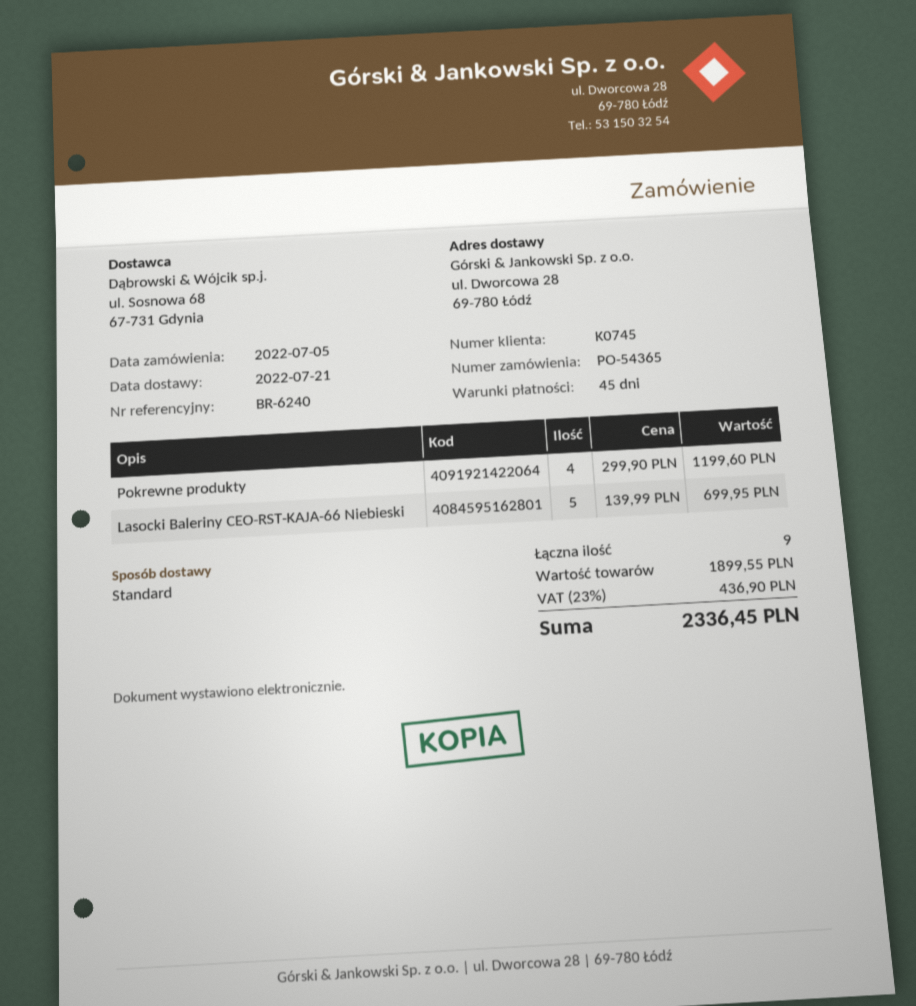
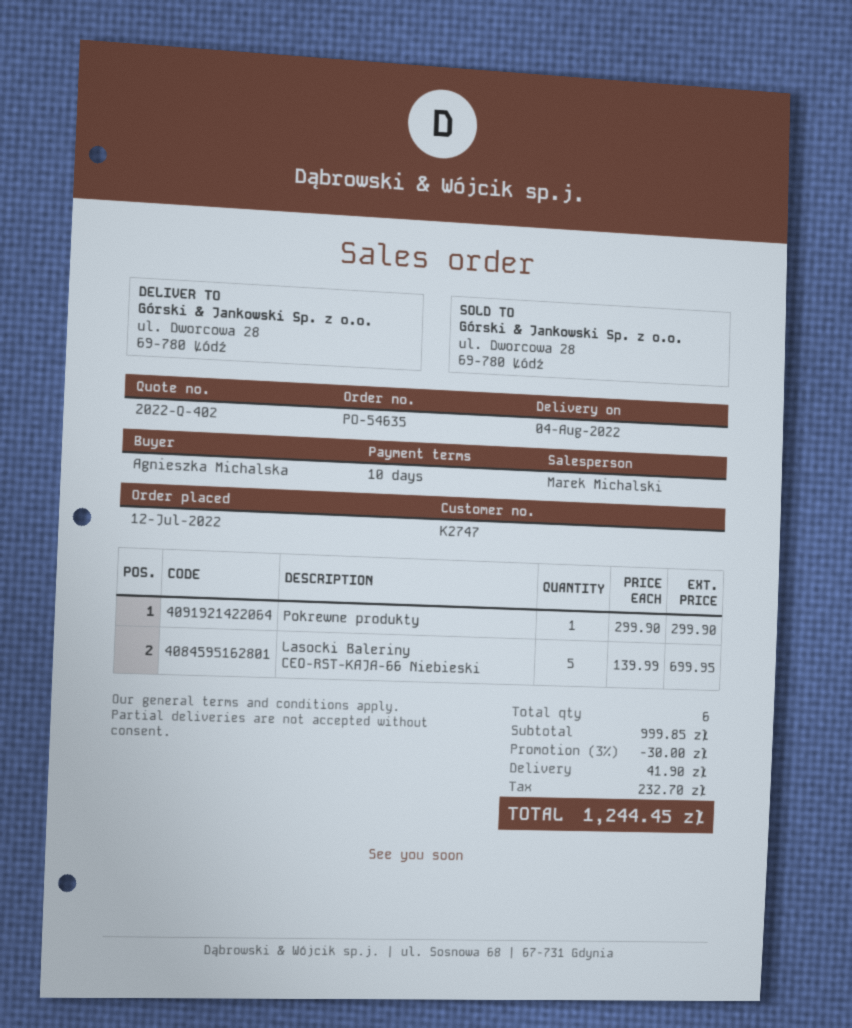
order number: PO-54365 -> PO-54635
order date: 2022-07-05 -> 2022-07-12
delivery date: 2022-07-21 -> 2022-08-04
payment terms: 45 days -> 10 days
customer number: K0745 -> K2747
Pokrewne produkty: 4 x 299.90 = 1199.60 -> 1 x 299.90 = 299.90
total quantity: 9 -> 6
subtotal: 1899.55 -> 999.85
discount: none -> 3% = 30.00
shipping: none -> 41.90
tax: 436.90 -> 232.70
total: 2336.45 -> 1244.45

